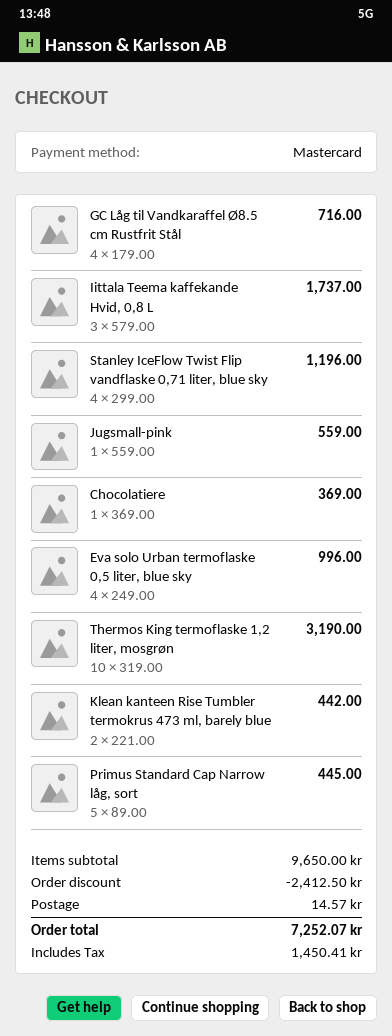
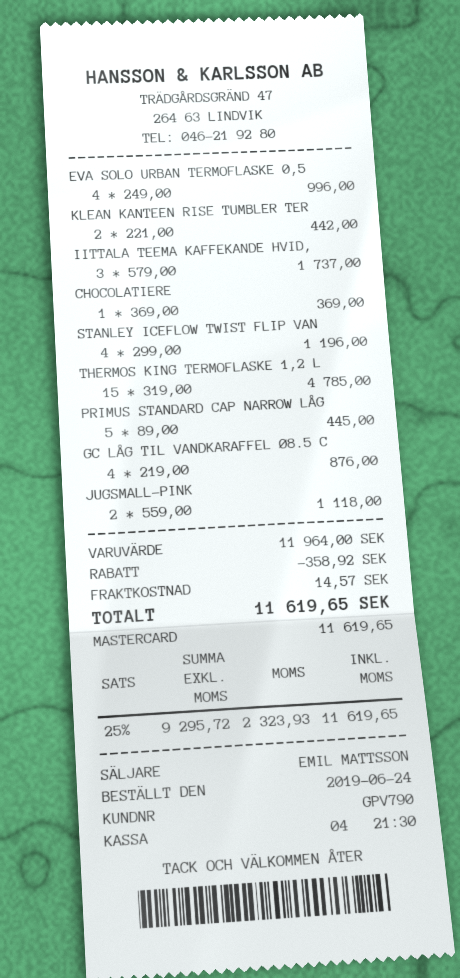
GC Låg til Vandkaraffel Ø8.5 cm Rustfrit Stål: 4 x 179.00 = 716.00 -> 4 x 219.00 = 876.00
Jugsmall-pink: 1 x 559.00 = 559.00 -> 2 x 559.00 = 1118.00
Thermos King termoflaske 1,2 liter, mosgrøn: 10 x 319.00 = 3190.00 -> 15 x 319.00 = 4785.00
subtotal: 9650.00 -> 11964.00
discount: 2412.50 -> 358.92
tax: 1450.41 -> 2323.93
total: 7252.07 -> 11619.65

